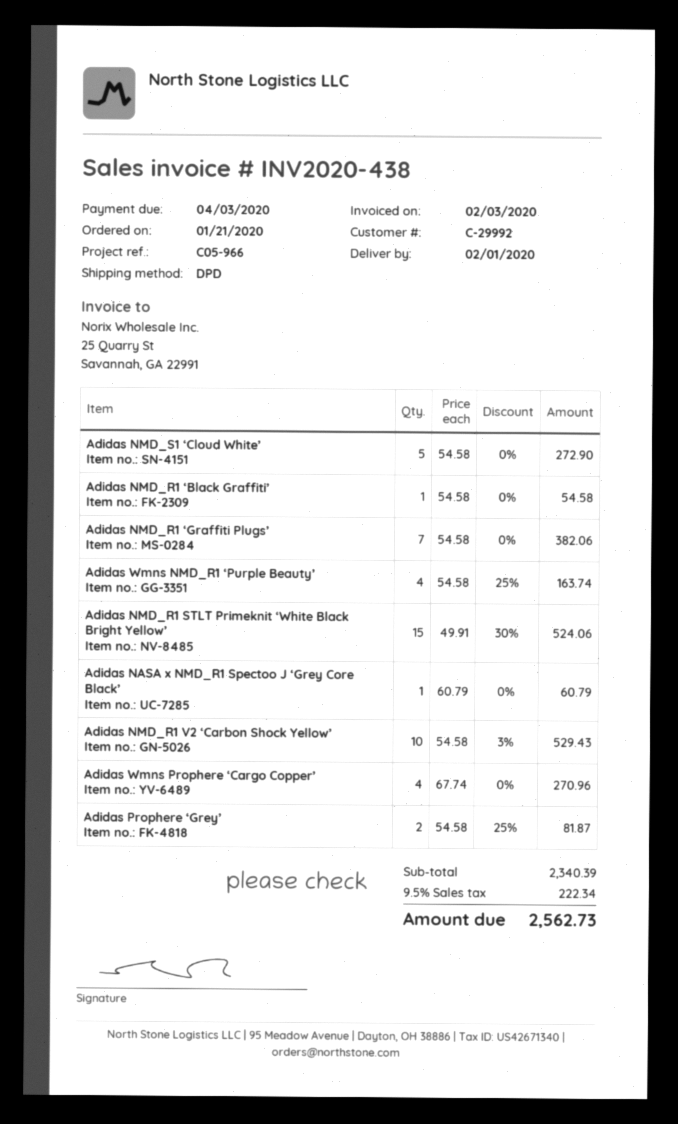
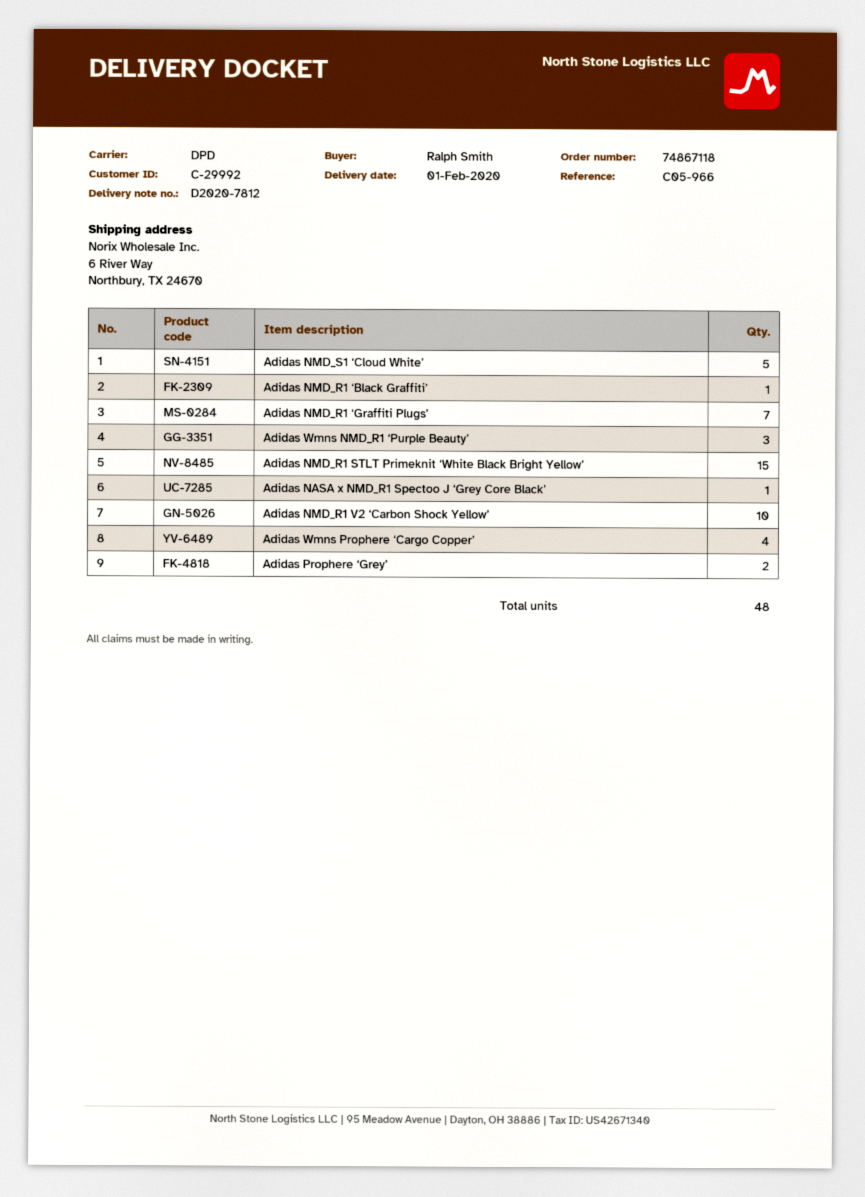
Adidas Wmns NMD_R1 ‘Purple Beauty’: 4 -> 3

